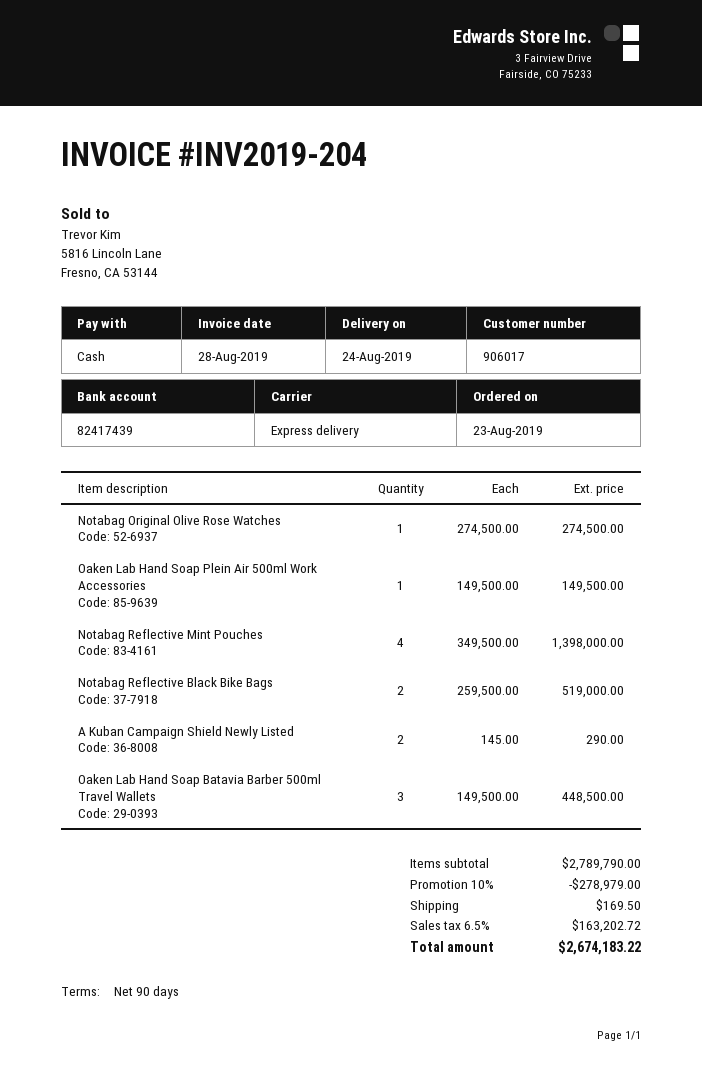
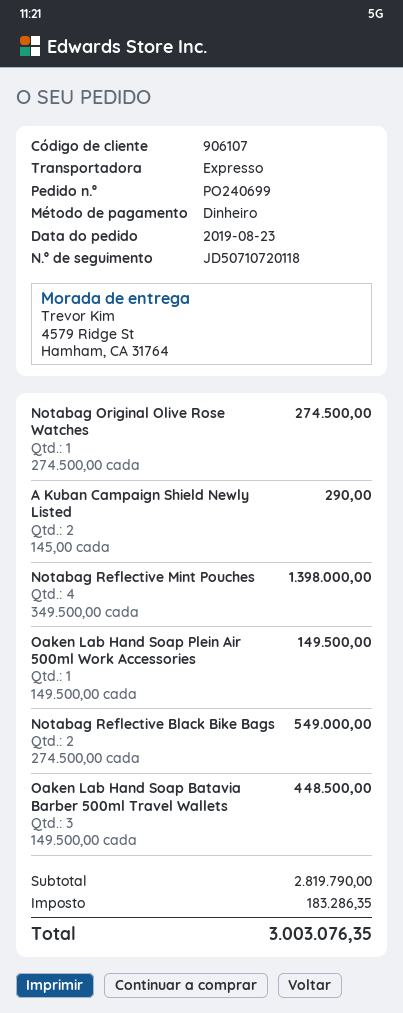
customer number: 906017 -> 906107
Notabag Reflective Black Bike Bags: 2 x 259500.00 = 519000.00 -> 2 x 274500.00 = 549000.00
subtotal: 2789790.00 -> 2819790.00
discount: 10% = 278979.00 -> none
shipping: 169.50 -> none
tax: 163202.72 -> 183286.35
total: 2674183.22 -> 3003076.35

